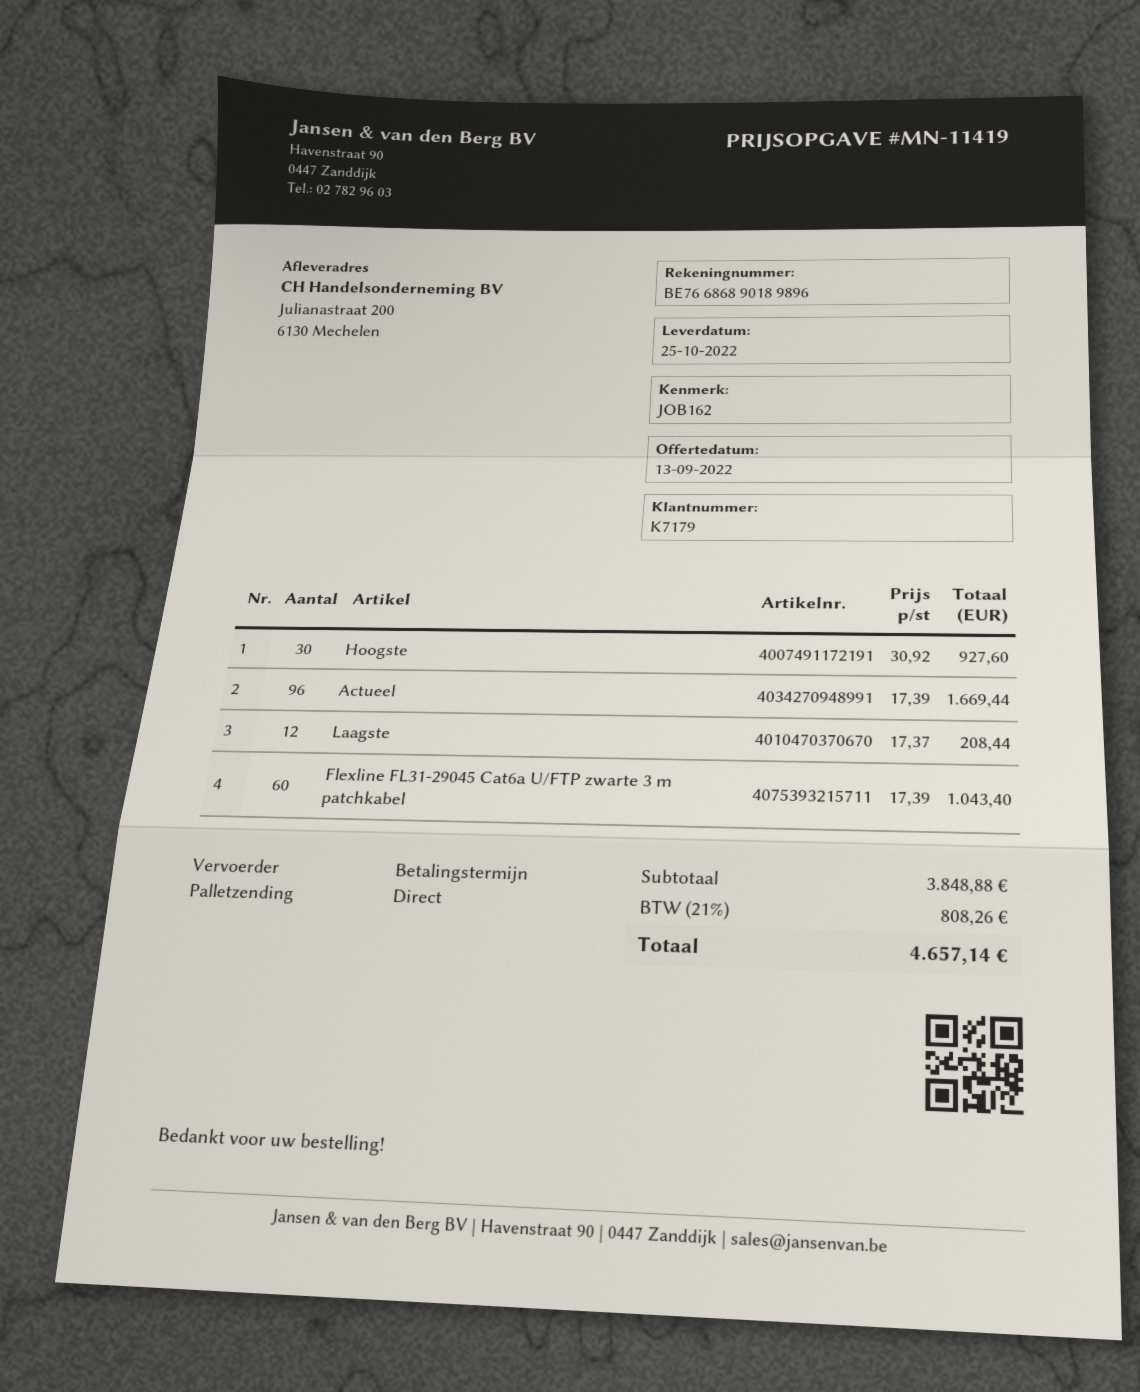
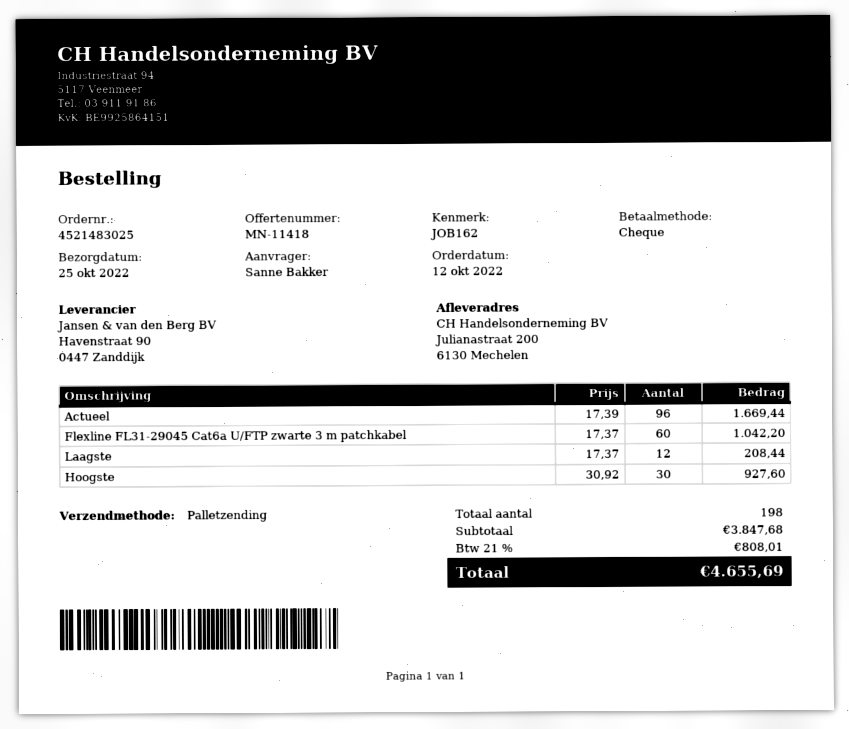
quote number: MN-11419 -> MN-11418
Flexline FL31-29045 Cat6a U/FTP zwarte 3 m patchkabel: 60 x 17.39 = 1043.40 -> 60 x 17.37 = 1042.20
subtotal: 3848.88 -> 3847.68
tax: 21% = 808.26 -> 21% = 808.01
total: 4657.14 -> 4655.69

